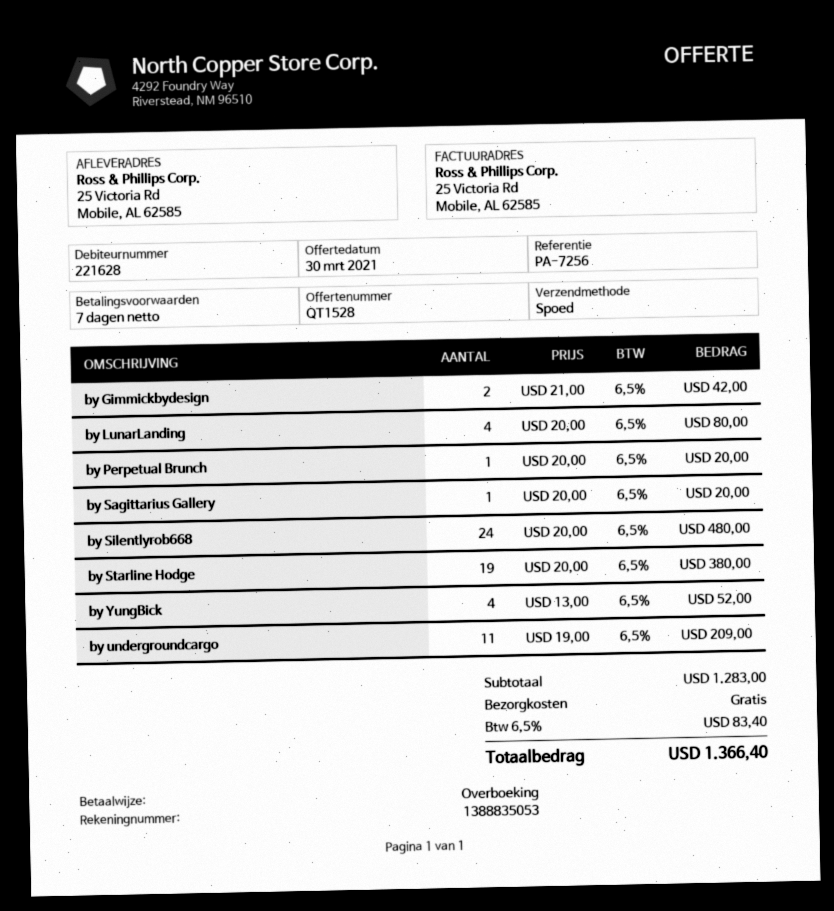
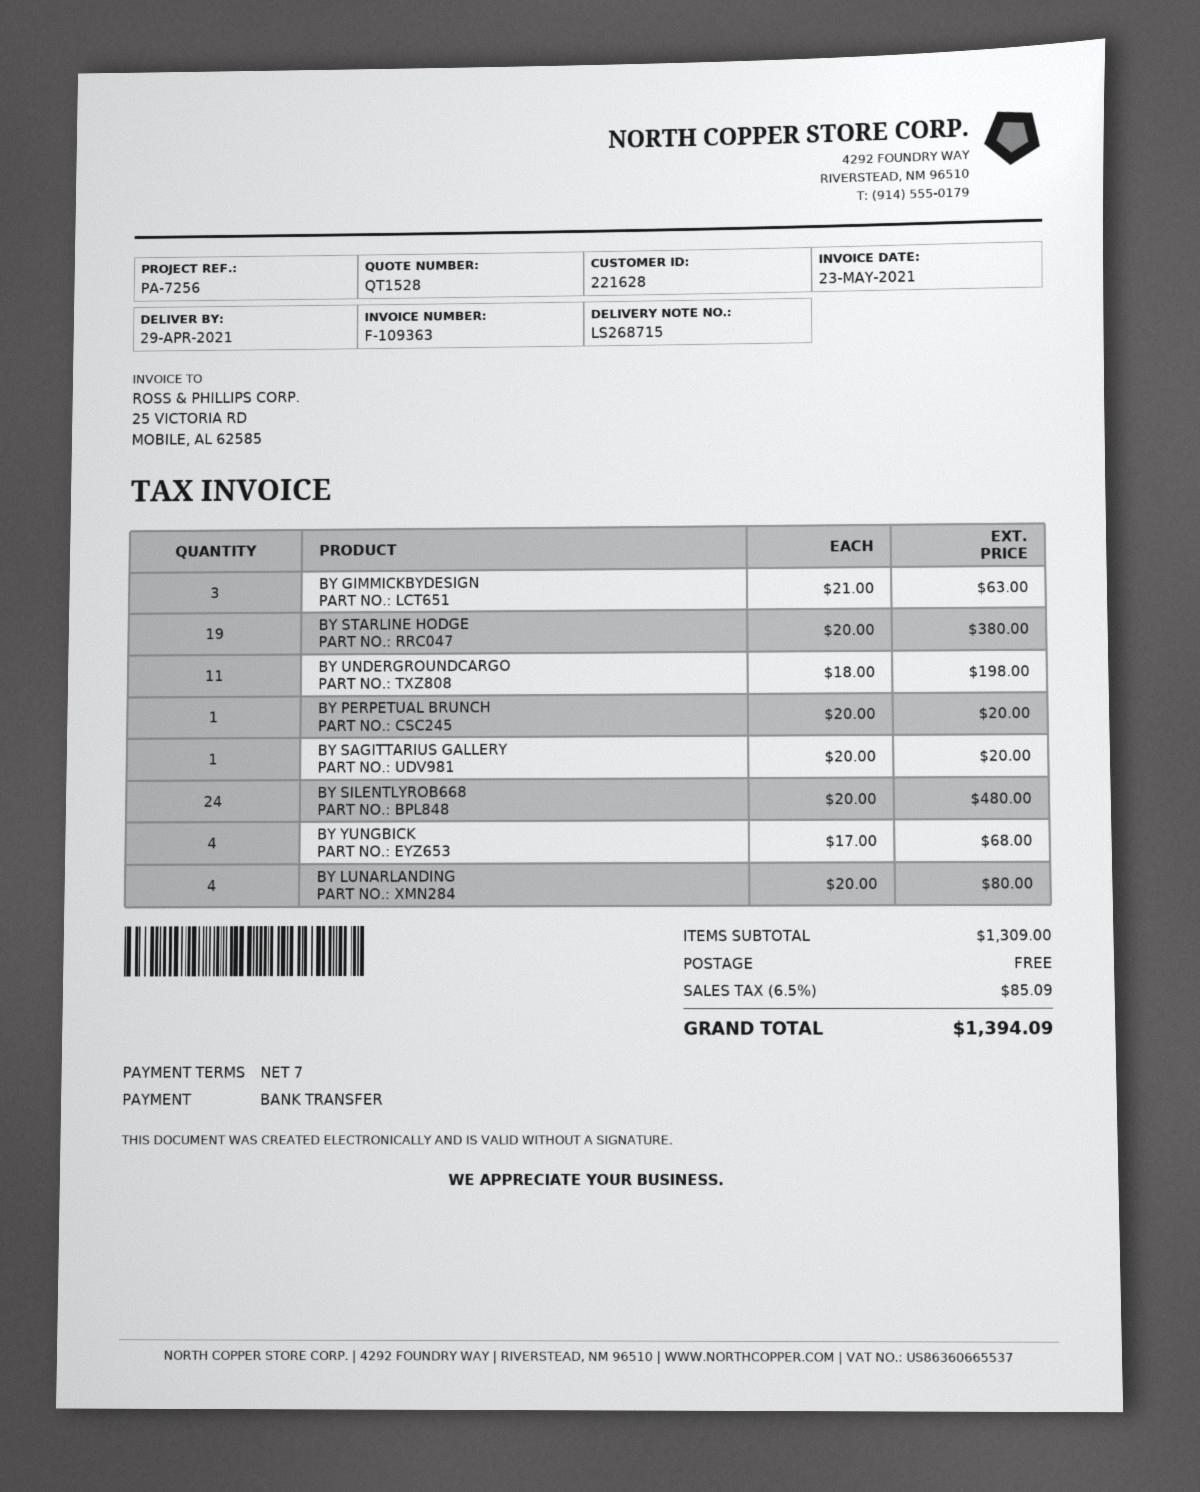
by Gimmickbydesign: 2 x 21.00 = 42.00 -> 3 x 21.00 = 63.00
by YungBick: 4 x 13.00 = 52.00 -> 4 x 17.00 = 68.00
by undergroundcargo: 11 x 19.00 = 209.00 -> 11 x 18.00 = 198.00
subtotal: 1283.00 -> 1309.00
tax: 6.5% = 83.40 -> 6.5% = 85.09
total: 1366.40 -> 1394.09

